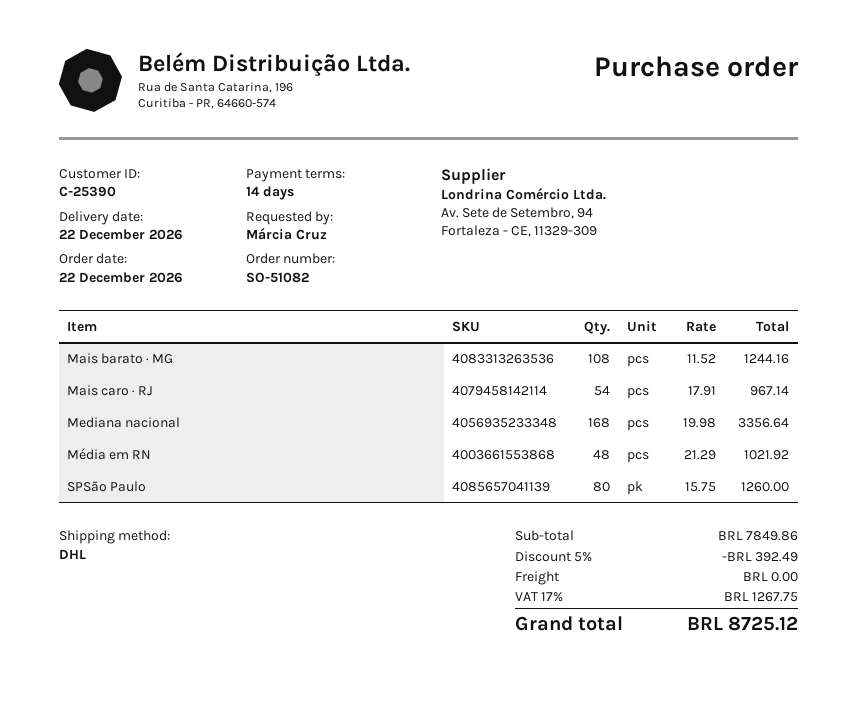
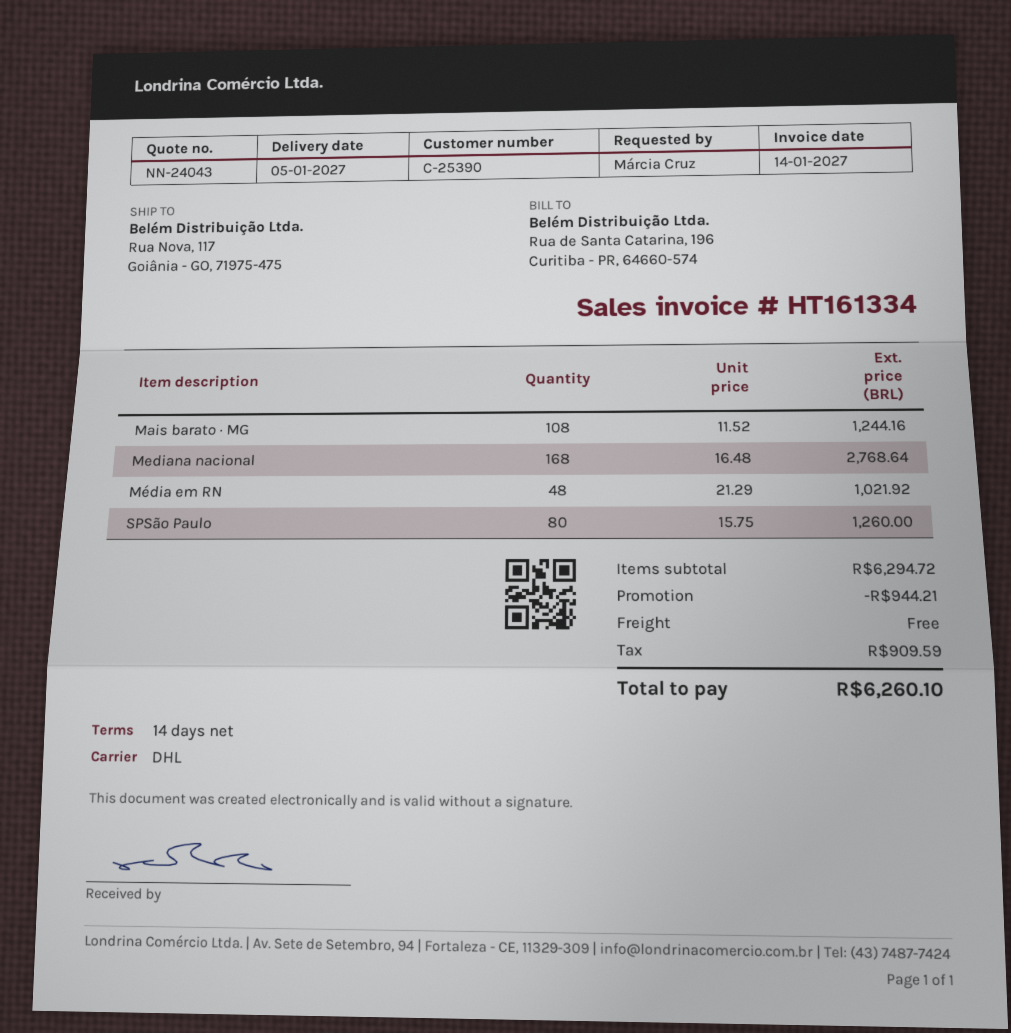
delivery date: 2026-12-22 -> 2027-01-05
Mais caro · RJ: 54 x 17.91 = 967.14 -> none
Mediana nacional: 168 x 19.98 = 3356.64 -> 168 x 16.48 = 2768.64
subtotal: 7849.86 -> 6294.72
discount: 392.49 -> 944.21
tax: 1267.75 -> 909.59
total: 8725.12 -> 6260.10

